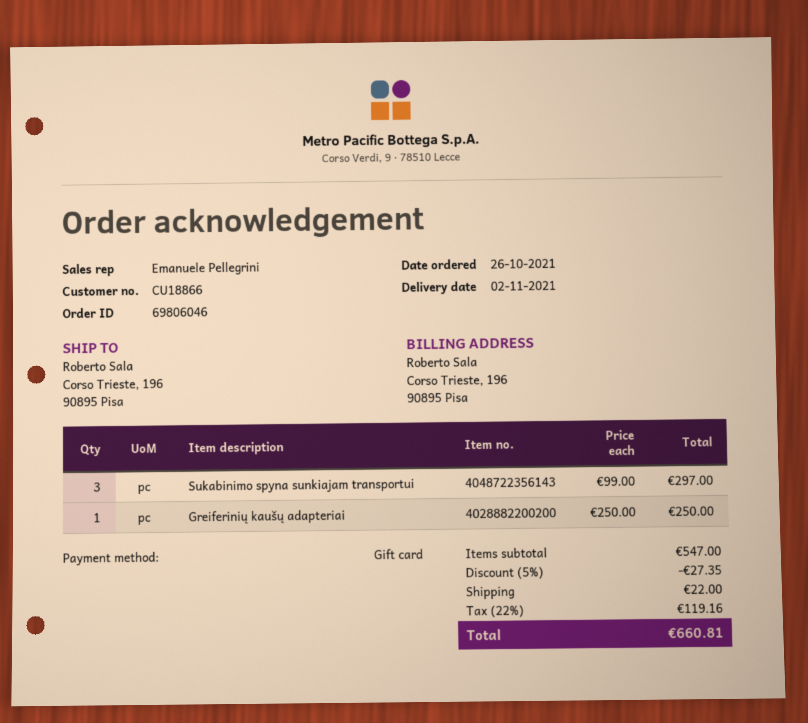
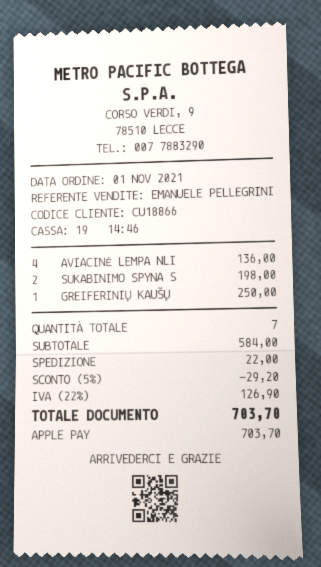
order date: 2021-10-26 -> 2021-11-01
payment method: gift card -> Apple Pay
Sukabinimo spyna sunkiajam transportui: 3 for 297.00 -> 2 for 198.00
AVIACINĖ LEMPA NLI: none -> 4 for 136.00
subtotal: 547.00 -> 584.00
discount: 5% = 27.35 -> 5% = 29.20
tax: 22% = 119.16 -> 22% = 126.90
total: 660.81 -> 703.70

